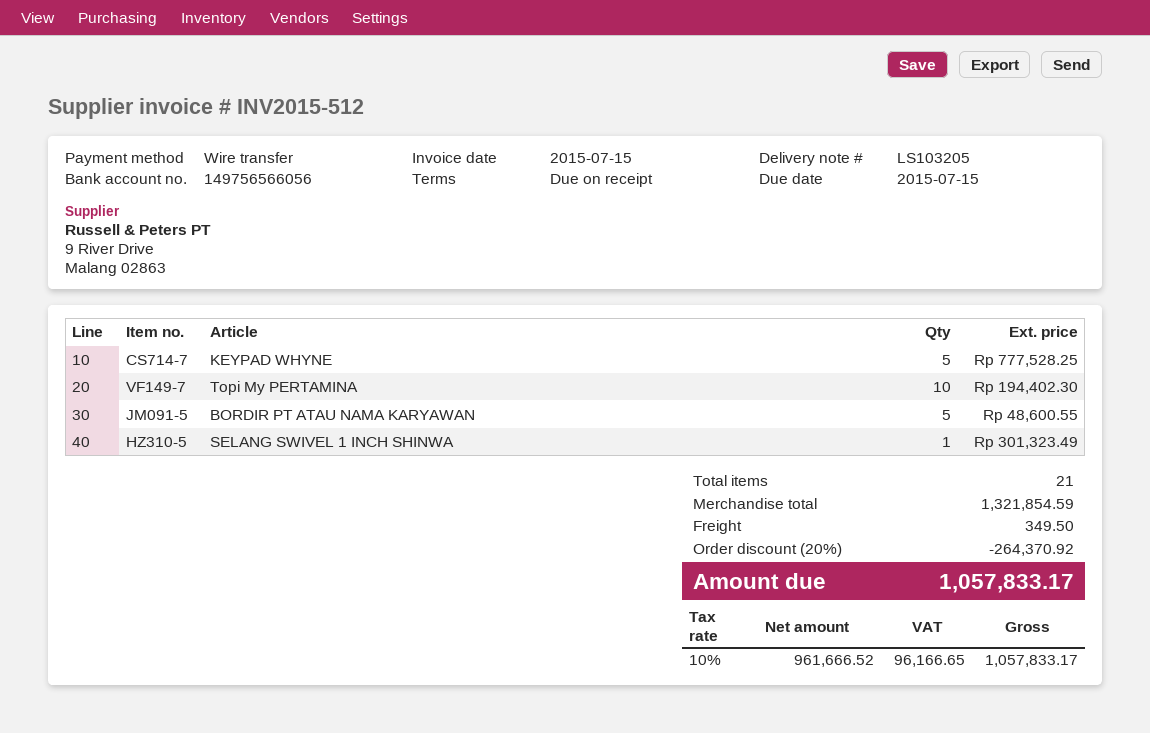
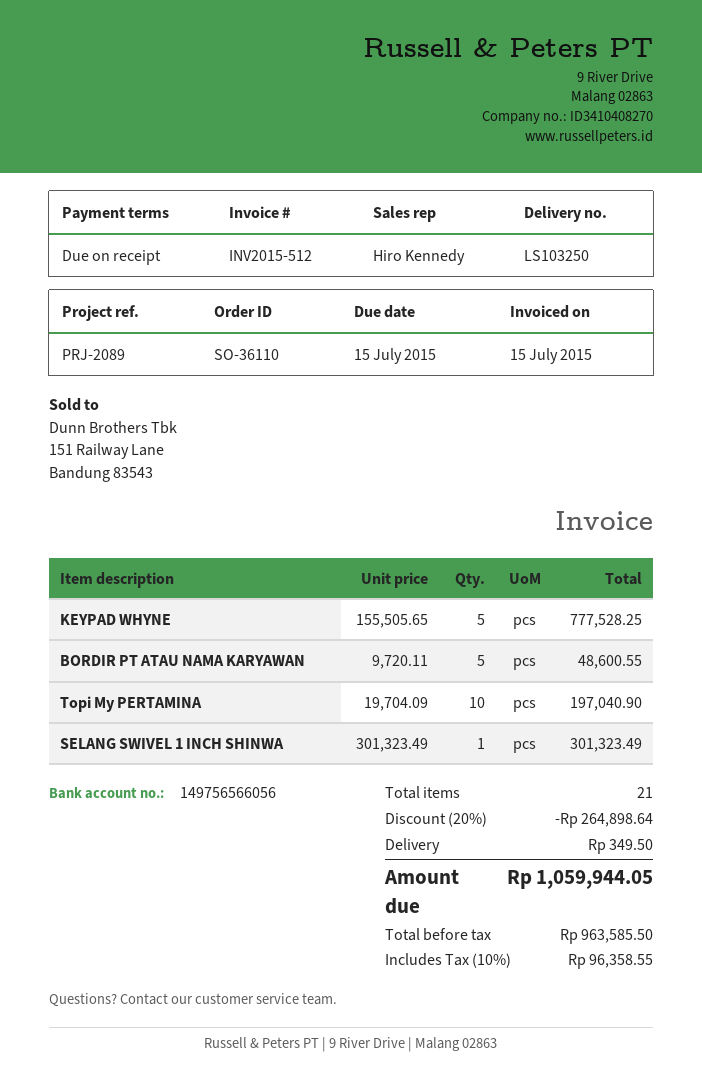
delivery note number: LS103205 -> LS103250
Topi My PERTAMINA: 10 for 194402.30 -> 10 for 197040.90
discount: 20% = 264370.92 -> 20% = 264898.64
net: 961666.52 -> 963585.50
tax: 10% = 96166.65 -> 10% = 96358.55
total: 1057833.17 -> 1059944.05

